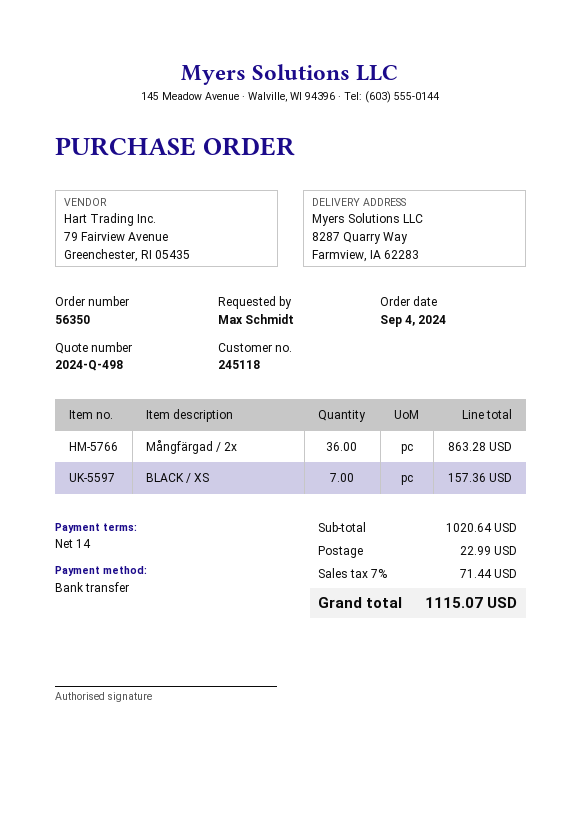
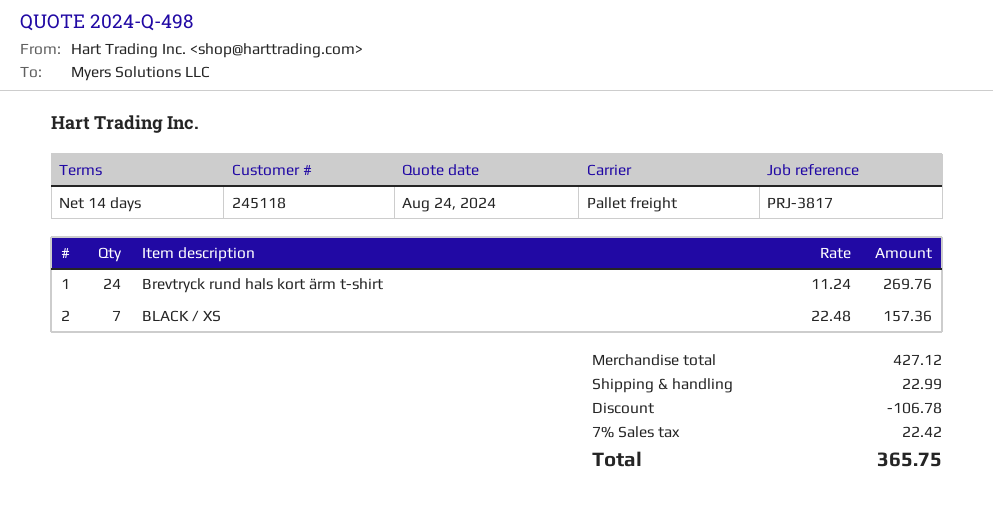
Mångfärgad / 2x: 36 for 863.28 -> none
Brevtryck rund hals kort ärm t-shirt: none -> 24 for 269.76
subtotal: 1020.64 -> 427.12
discount: none -> 106.78
tax: 7% = 71.44 -> 7% = 22.42
total: 1115.07 -> 365.75

